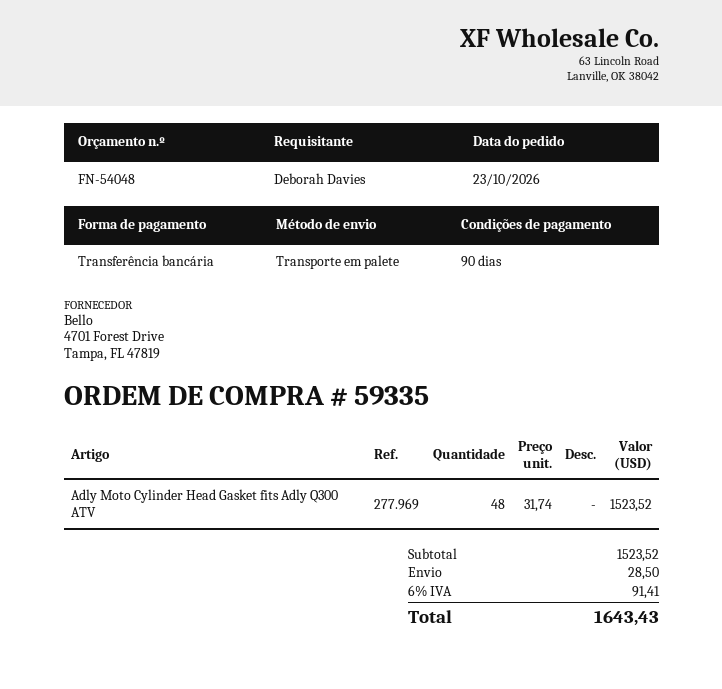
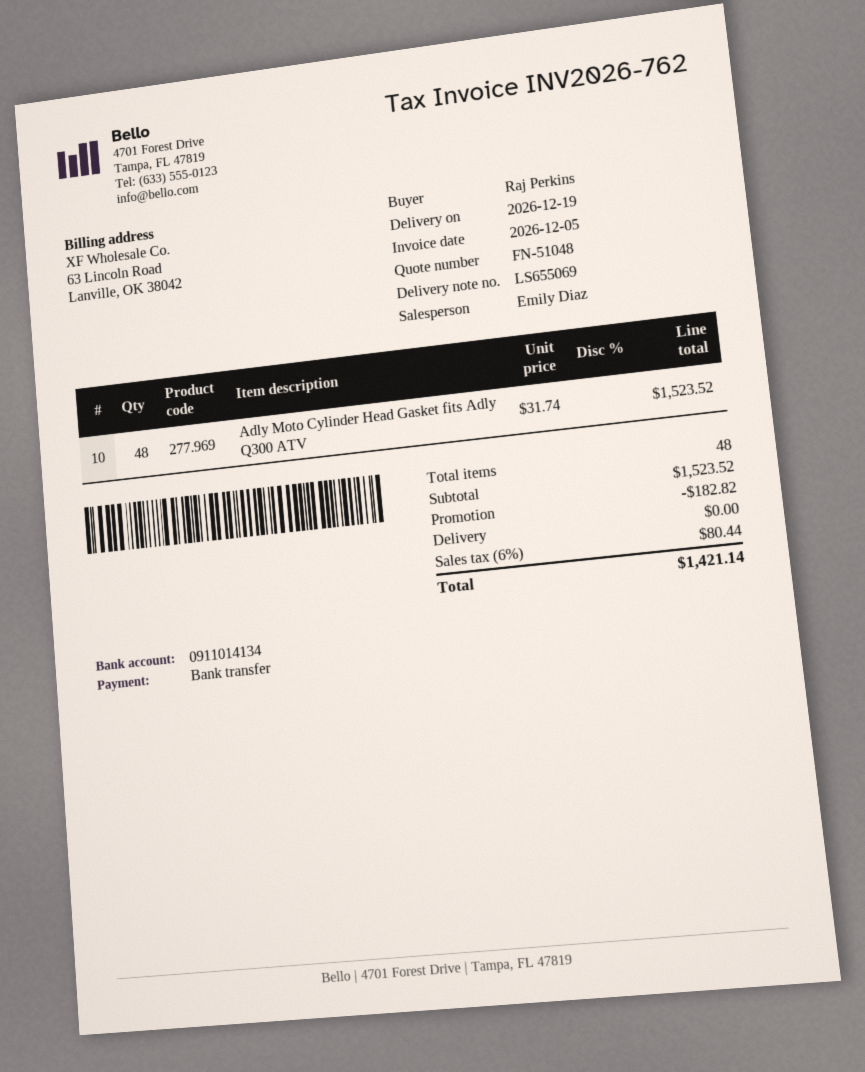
quote number: FN-54048 -> FN-51048
ordered by: Deborah Davies -> Raj Perkins
discount: none -> 182.82
shipping: 28.50 -> 0.00
tax: 6% = 91.41 -> 6% = 80.44
total: 1643.43 -> 1421.14

